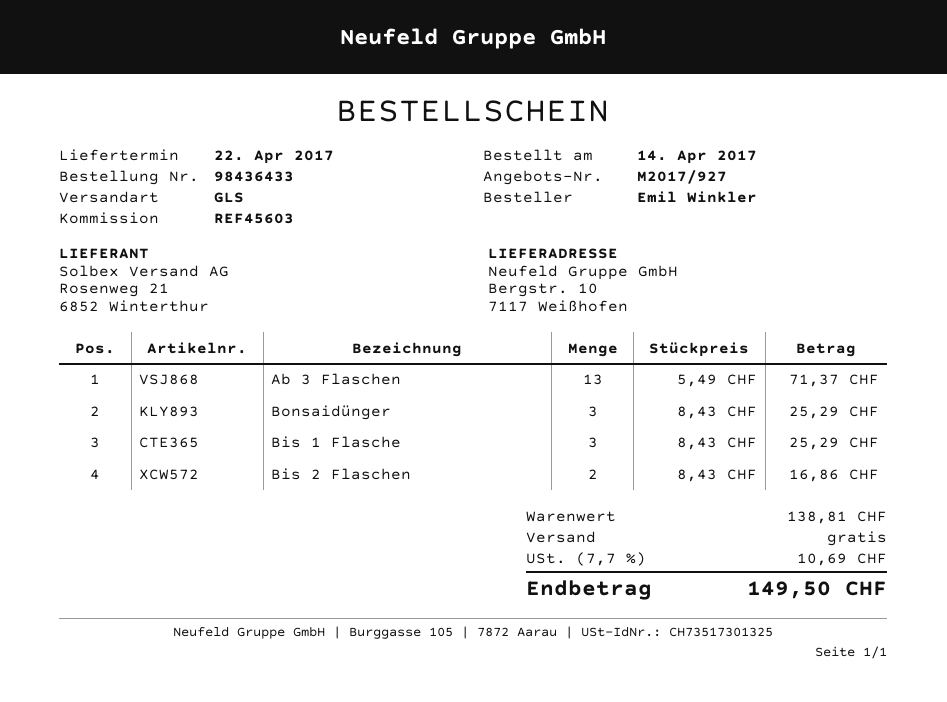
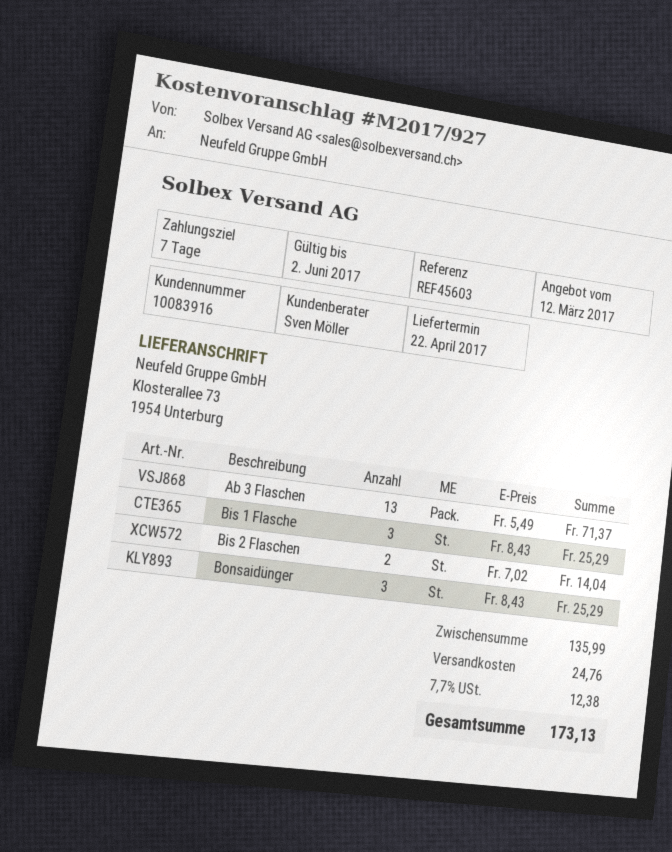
ship to: Bergstr. 10, 7117 Weißhofen -> Klosterallee 73, 1954 Unterburg
Bis 2 Flaschen: 2 x 8.43 = 16.86 -> 2 x 7.02 = 14.04
subtotal: 138.81 -> 135.99
shipping: 0.00 -> 24.76
tax: 7.7% = 10.69 -> 7.7% = 12.38
total: 149.50 -> 173.13

